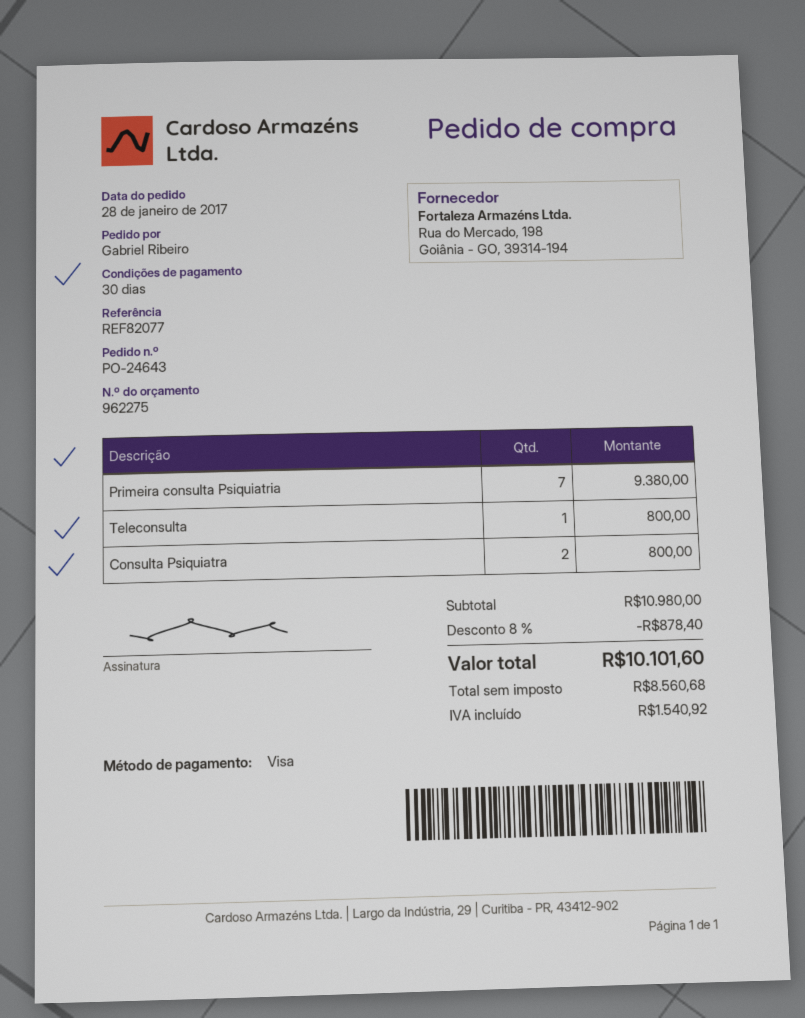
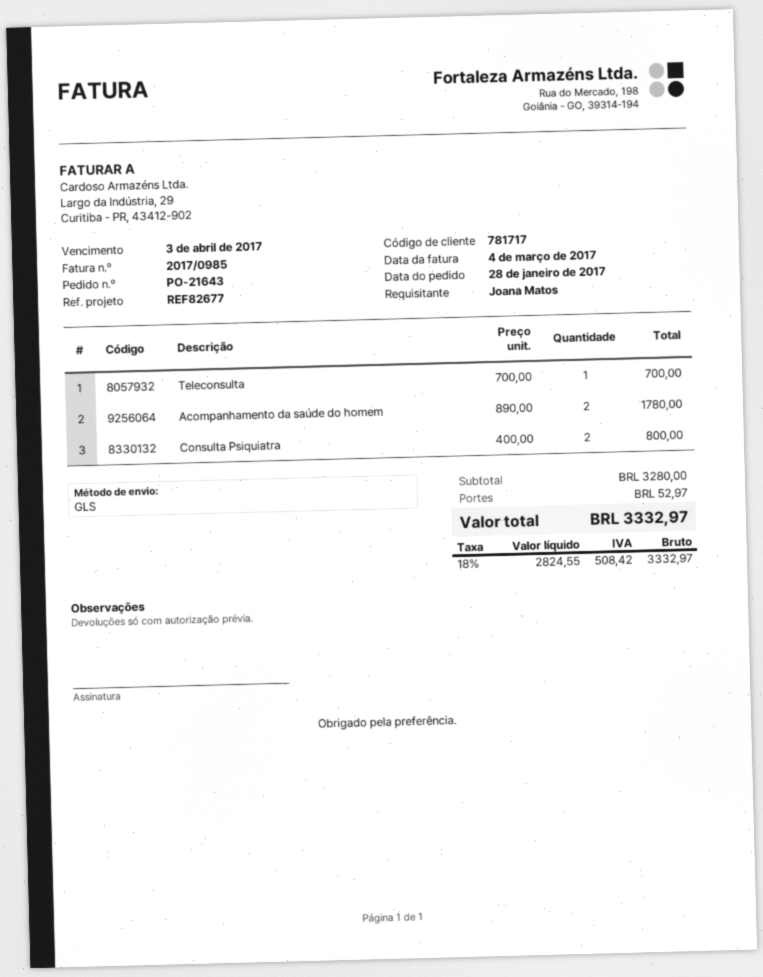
order number: PO-24643 -> PO-21643
reference: REF82077 -> REF82677
ordered by: Gabriel Ribeiro -> Joana Matos
Primeira consulta Psiquiatria: 7 for 9380.00 -> none
Teleconsulta: 1 for 800.00 -> 1 for 700.00
Acompanhamento da saúde do homem: none -> 2 for 1780.00
subtotal: 10980.00 -> 3280.00
discount: 8% = 878.40 -> none
shipping: none -> 52.97
net: 8560.68 -> 2824.55
tax: 1540.92 -> 508.42
total: 10101.60 -> 3332.97

